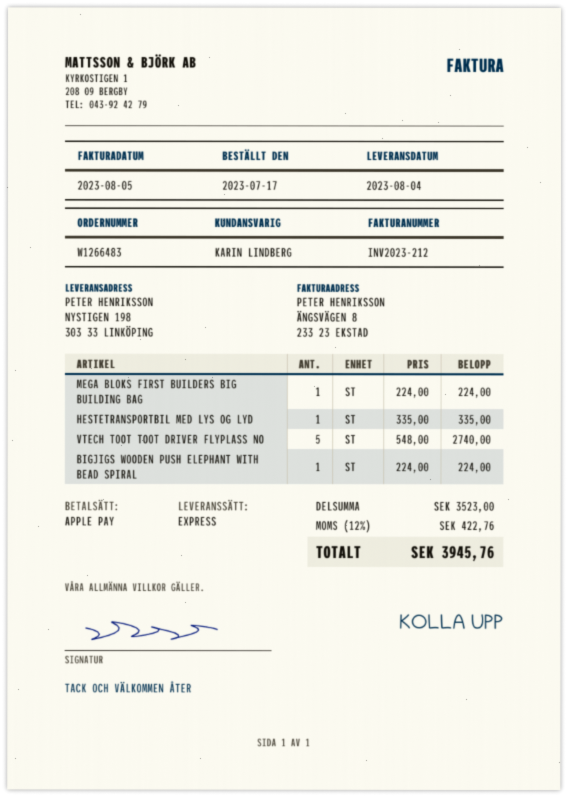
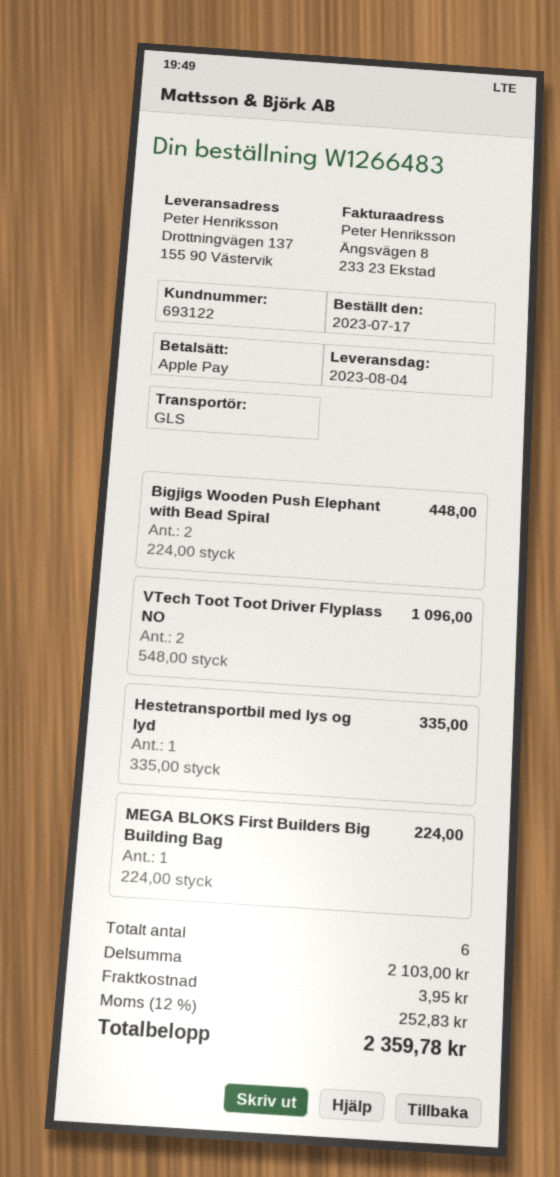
shipping method: express -> GLS
ship to: NYSTIGEN 198, 303 33 LINKÖPING -> Drottningvägen 137, 155 90 Västervik
VTECH TOOT TOOT DRIVER FLYPLASS NO: 5 x 548.00 = 2740.00 -> 2 x 548.00 = 1096.00
BIGJIGS WOODEN PUSH ELEPHANT WITH BEAD SPIRAL: 1 x 224.00 = 224.00 -> 2 x 224.00 = 448.00
subtotal: 3523.00 -> 2103.00
shipping: none -> 3.95
tax: 12% = 422.76 -> 12% = 252.83
total: 3945.76 -> 2359.78

